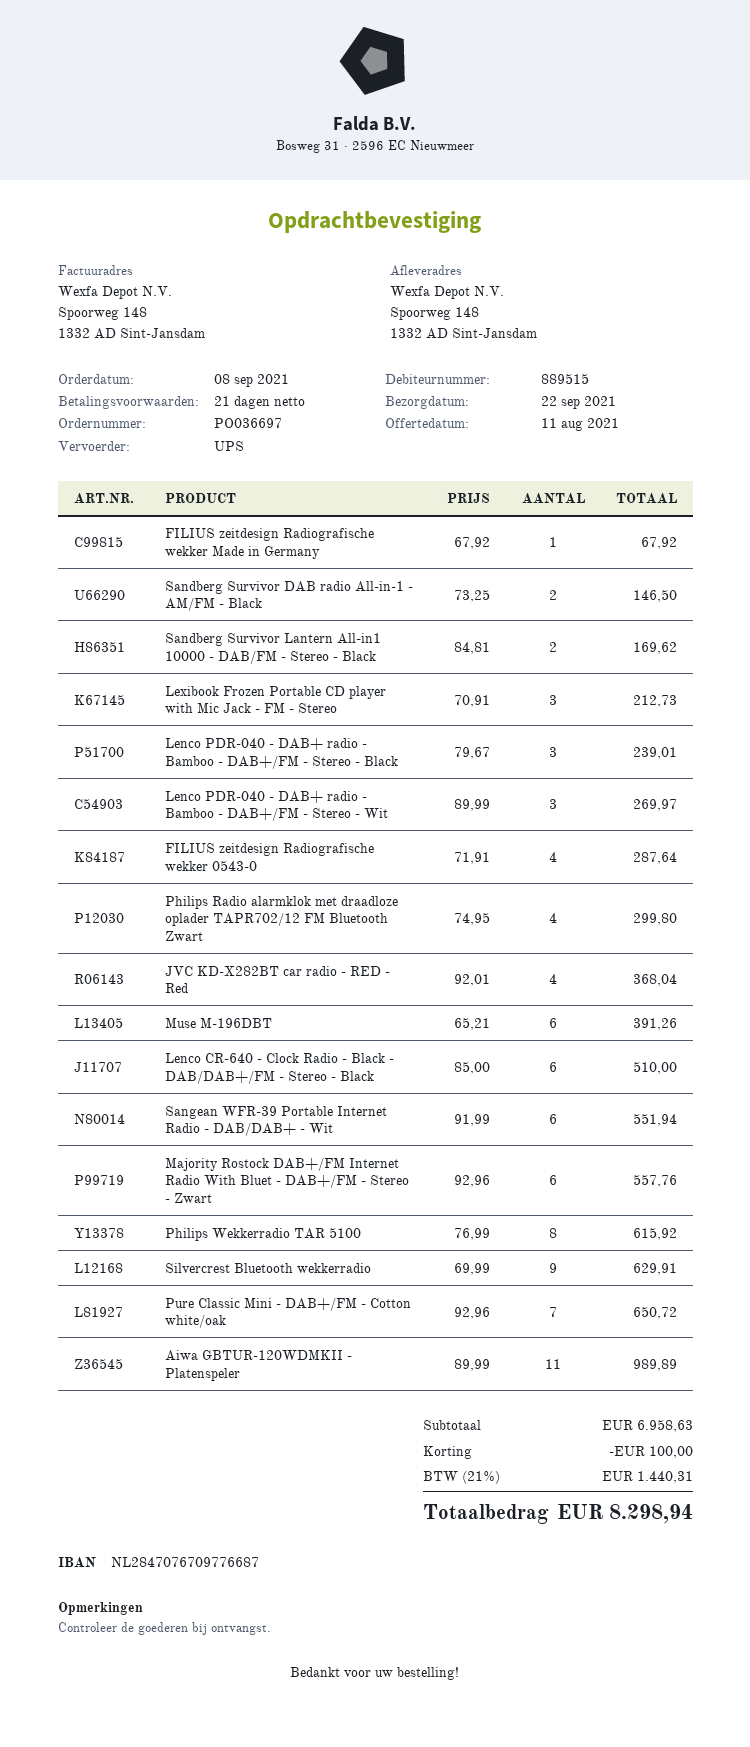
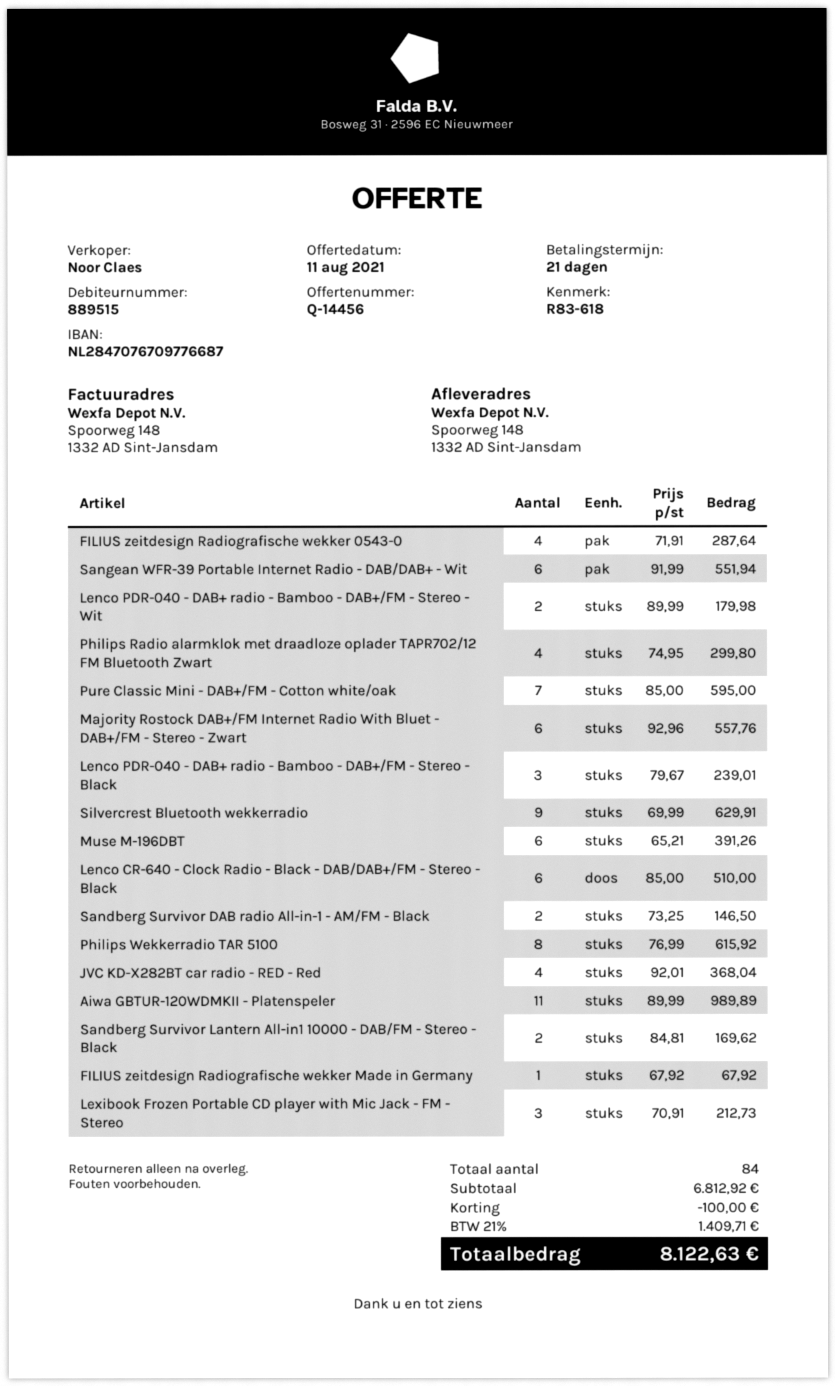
Lenco PDR-040 - DAB+ radio - Bamboo - DAB+/FM - Stereo - Wit: 3 x 89.99 = 269.97 -> 2 x 89.99 = 179.98
Pure Classic Mini - DAB+/FM - Cotton white/oak: 7 x 92.96 = 650.72 -> 7 x 85.00 = 595.00
subtotal: 6958.63 -> 6812.92
tax: 21% = 1440.31 -> 21% = 1409.71
total: 8298.94 -> 8122.63

